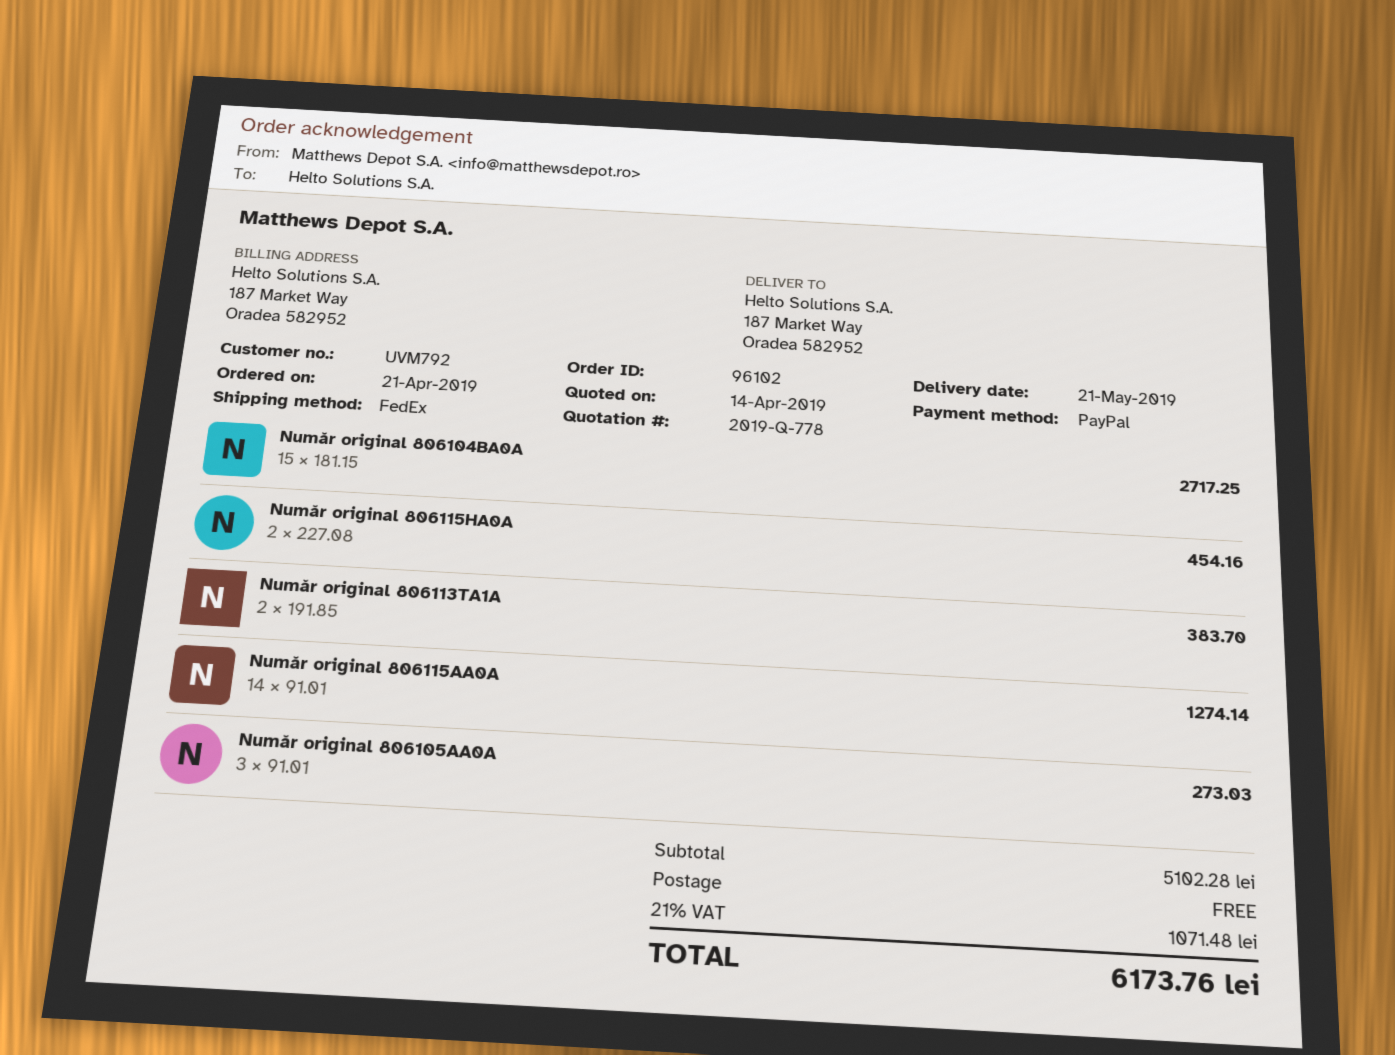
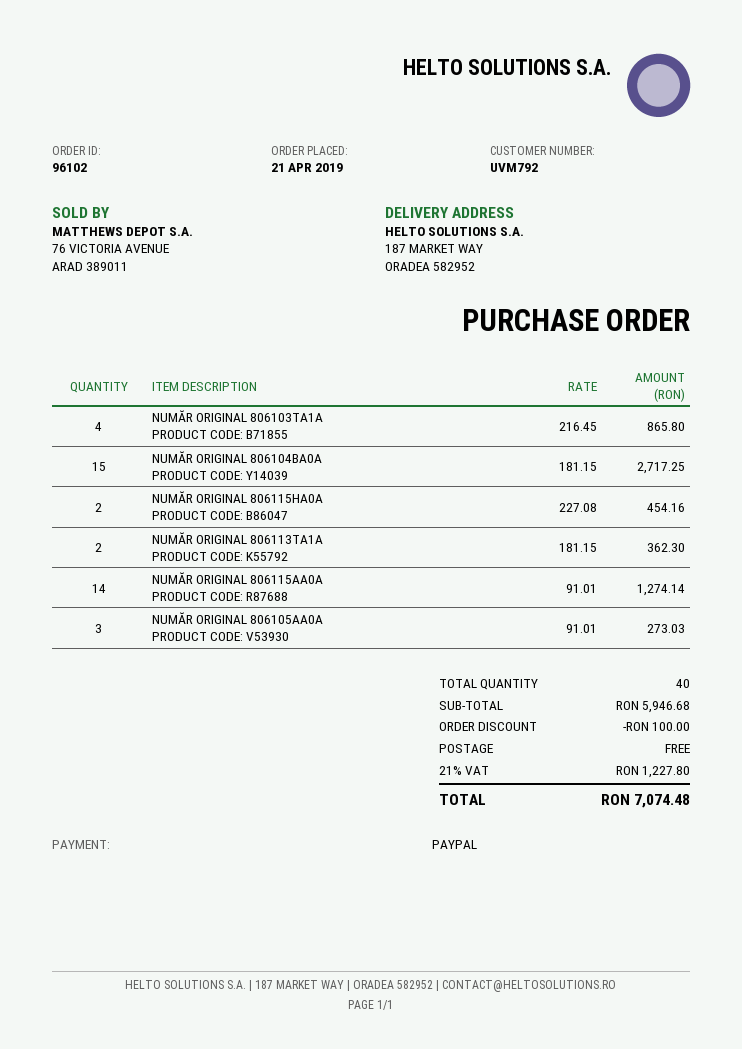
Număr original 806113TA1A: 2 x 191.85 = 383.70 -> 2 x 181.15 = 362.30
NUMĂR ORIGINAL 806103TA1A: none -> 4 x 216.45 = 865.80
subtotal: 5102.28 -> 5946.68
discount: none -> 100.00
tax: 21% = 1071.48 -> 21% = 1227.80
total: 6173.76 -> 7074.48

